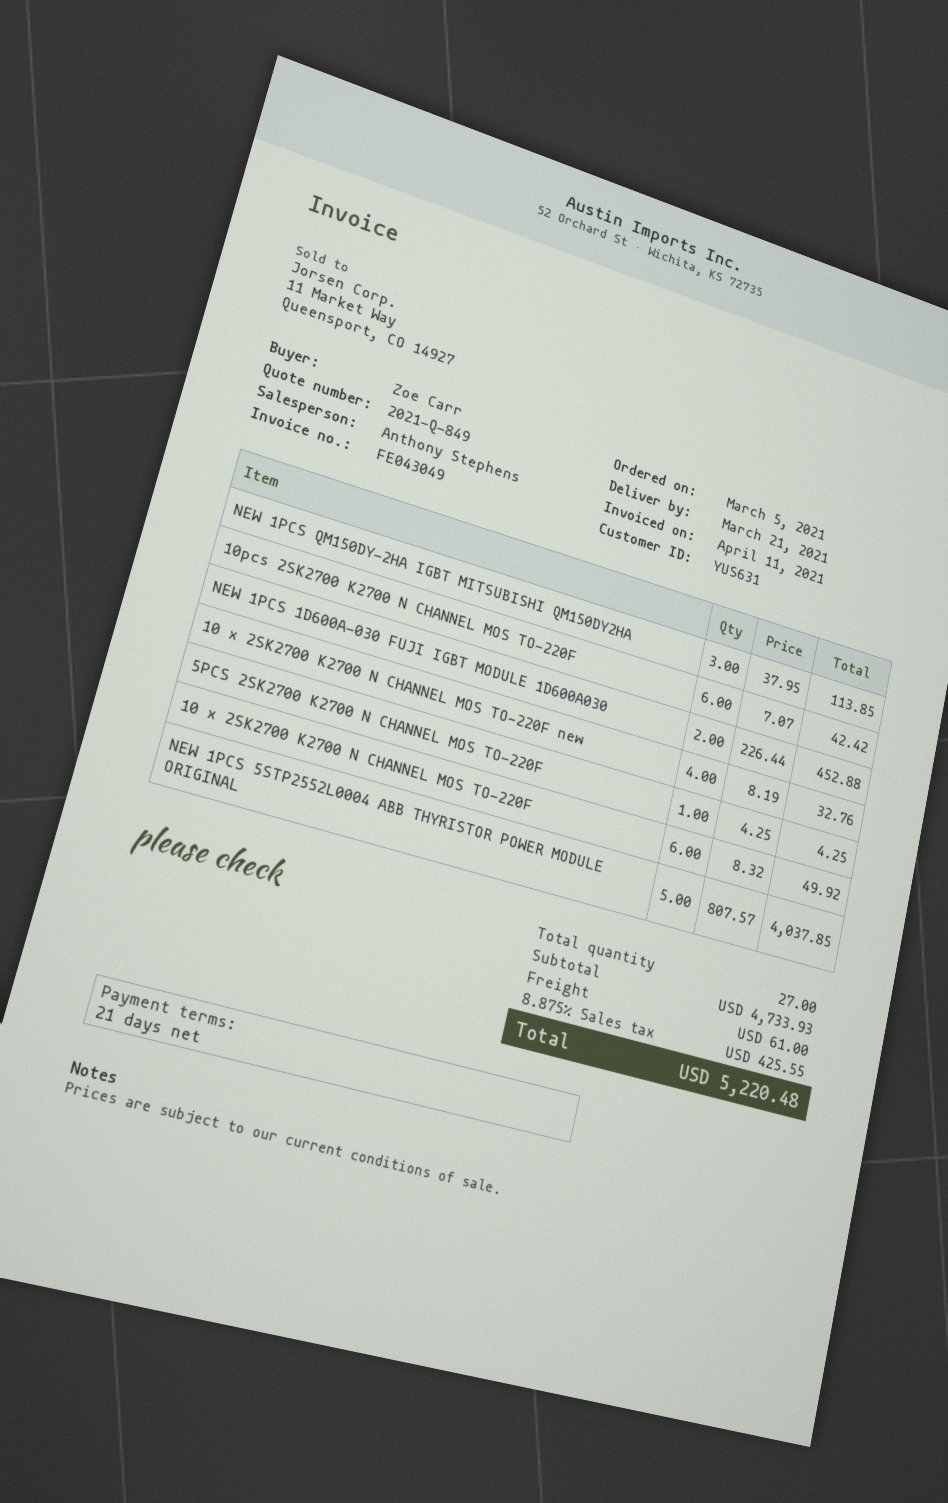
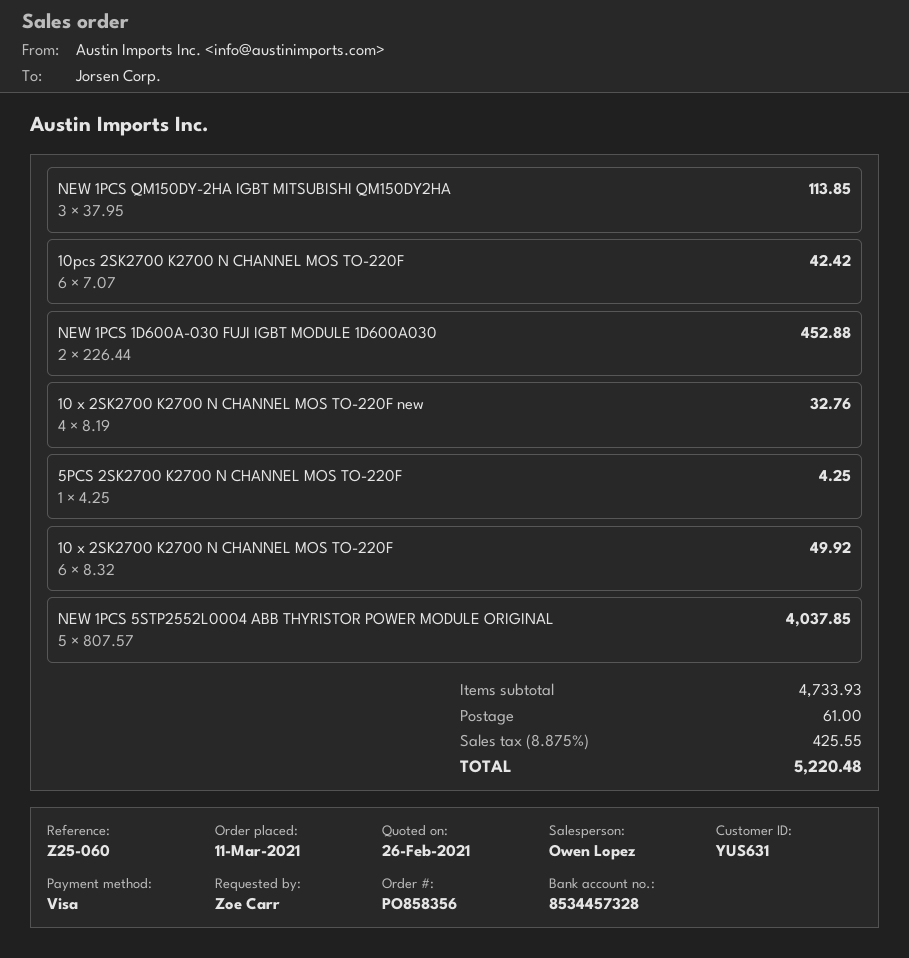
order date: 2021-03-05 -> 2021-03-11
sales rep: Anthony Stephens -> Owen Lopez

